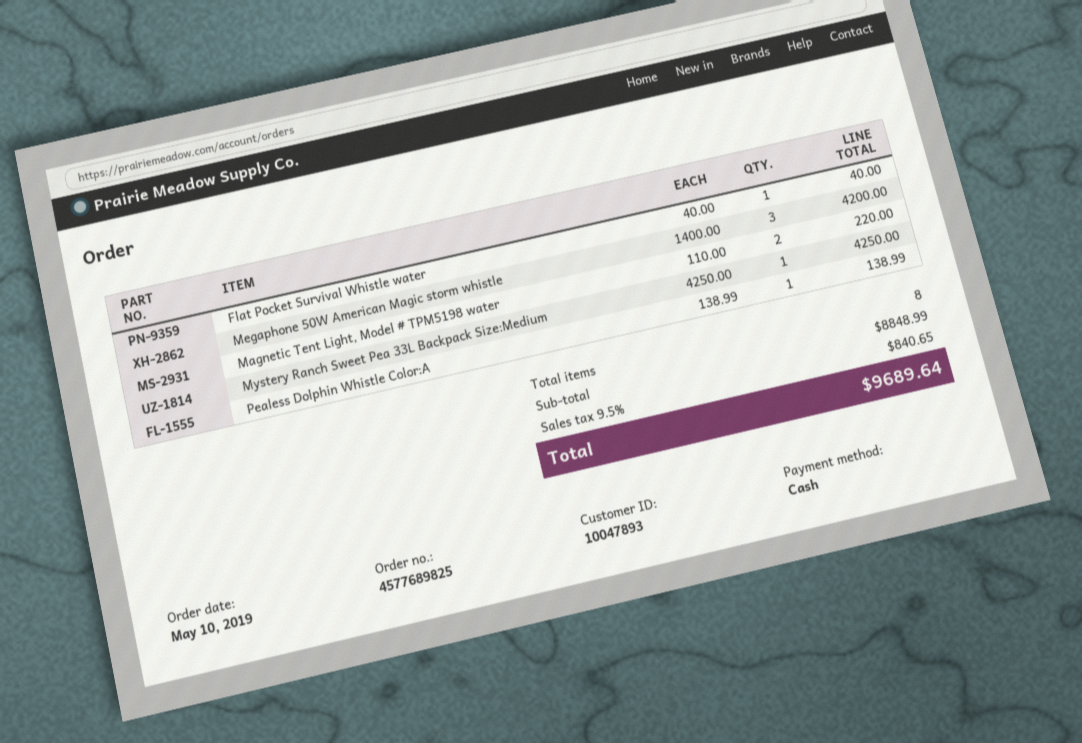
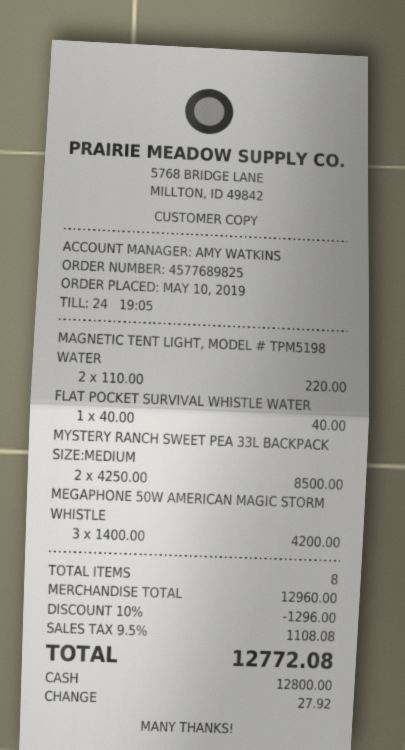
Mystery Ranch Sweet Pea 33L Backpack Size:Medium: 1 x 4250.00 = 4250.00 -> 2 x 4250.00 = 8500.00
Pealess Dolphin Whistle Color:A: 1 x 138.99 = 138.99 -> none
subtotal: 8848.99 -> 12960.00
discount: none -> 10% = 1296.00
tax: 9.5% = 840.65 -> 9.5% = 1108.08
total: 9689.64 -> 12772.08

